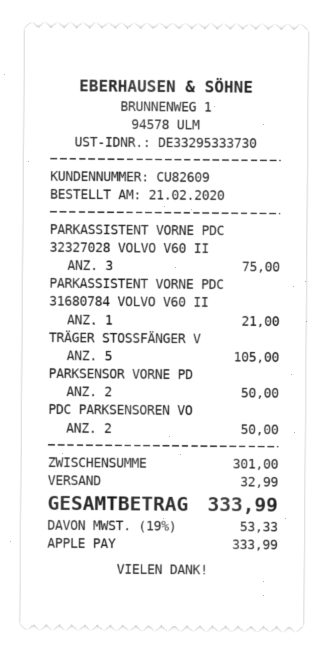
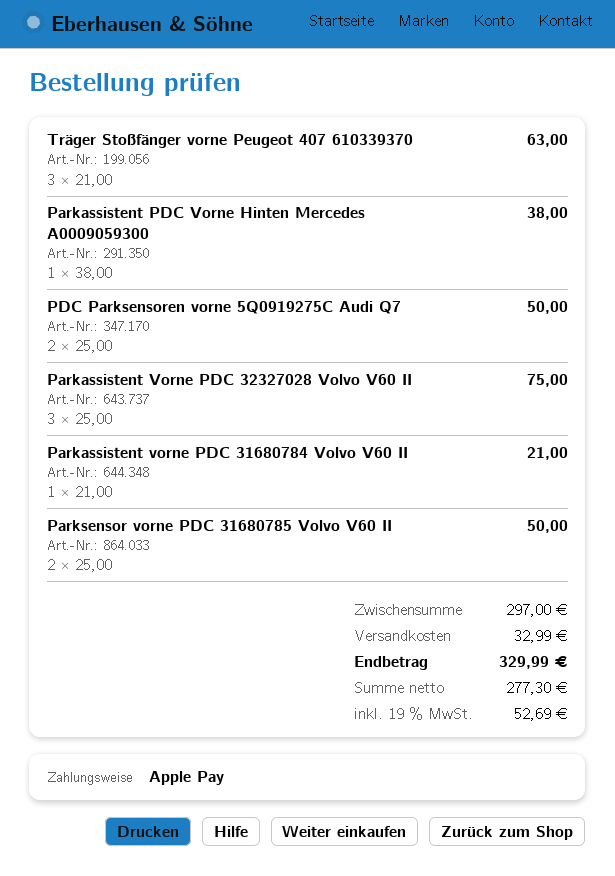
TRÄGER STOSSFÄNGER V: 5 for 105.00 -> 3 for 63.00
Parkassistent PDC Vorne Hinten Mercedes A0009059300: none -> 1 for 38.00
subtotal: 301.00 -> 297.00
tax: 19% = 53.33 -> 19% = 52.69
total: 333.99 -> 329.99

